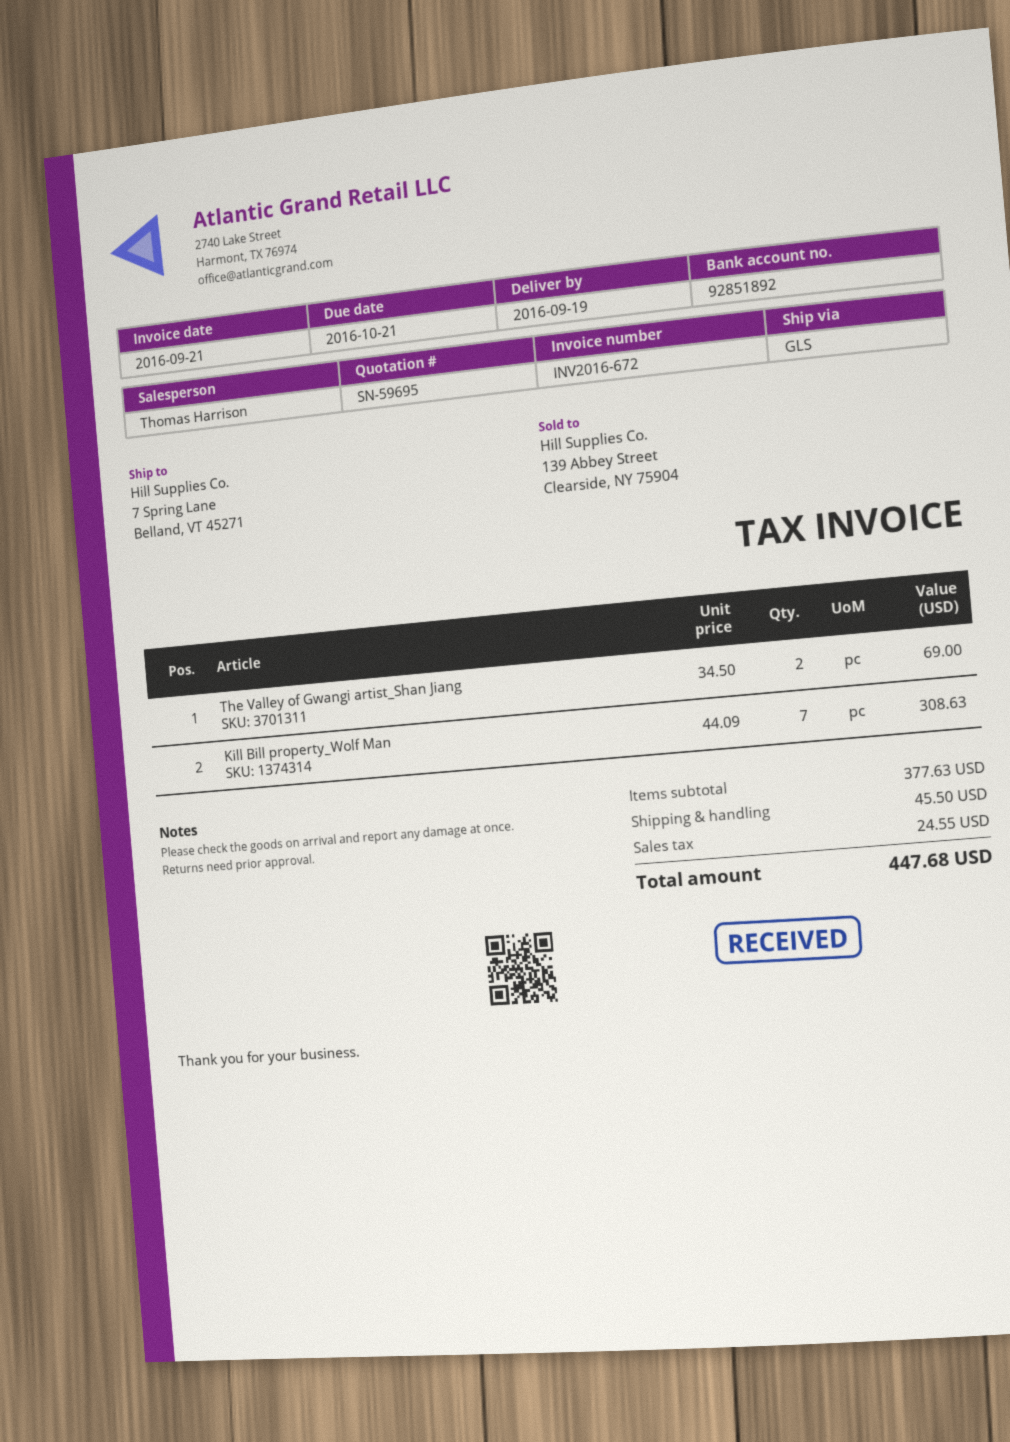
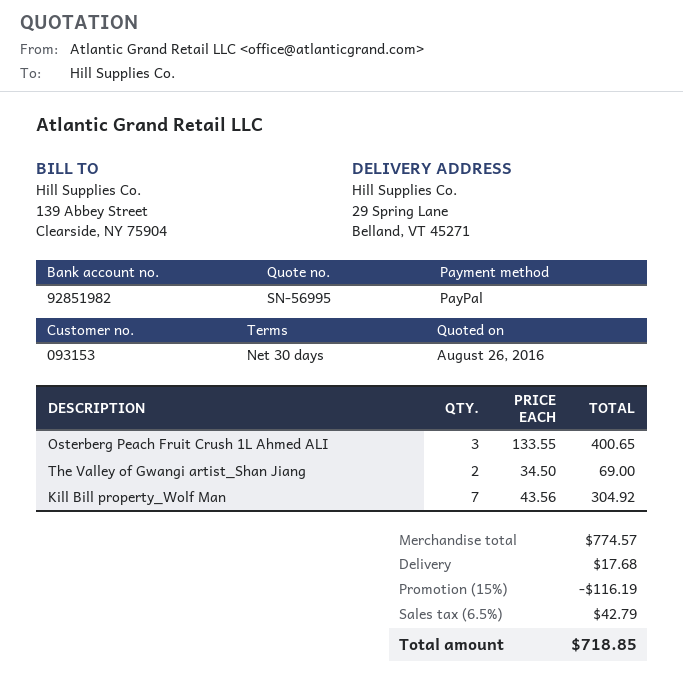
quote number: SN-59695 -> SN-56995
bank account: 92851892 -> 92851982
ship to: 7 Spring Lane, Belland, VT 45271 -> 29 Spring Lane, Belland, VT 45271
Kill Bill property_Wolf Man: 7 x 44.09 = 308.63 -> 7 x 43.56 = 304.92
Osterberg Peach Fruit Crush 1L Ahmed ALI: none -> 3 x 133.55 = 400.65
subtotal: 377.63 -> 774.57
discount: none -> 15% = 116.19
shipping: 45.50 -> 17.68
tax: 24.55 -> 42.79
total: 447.68 -> 718.85

